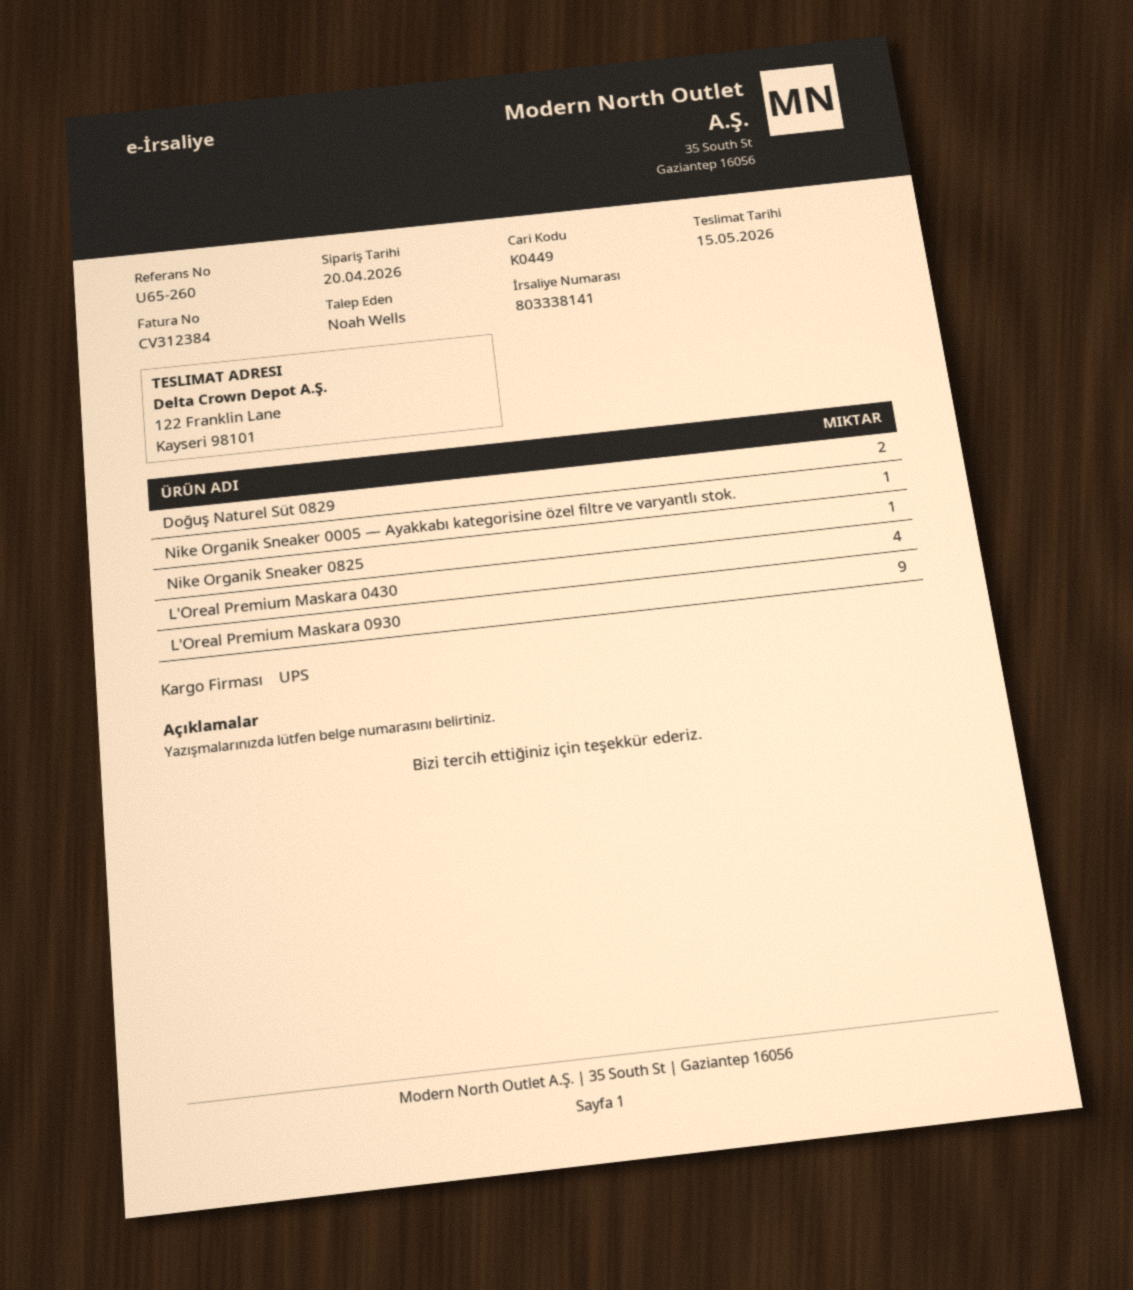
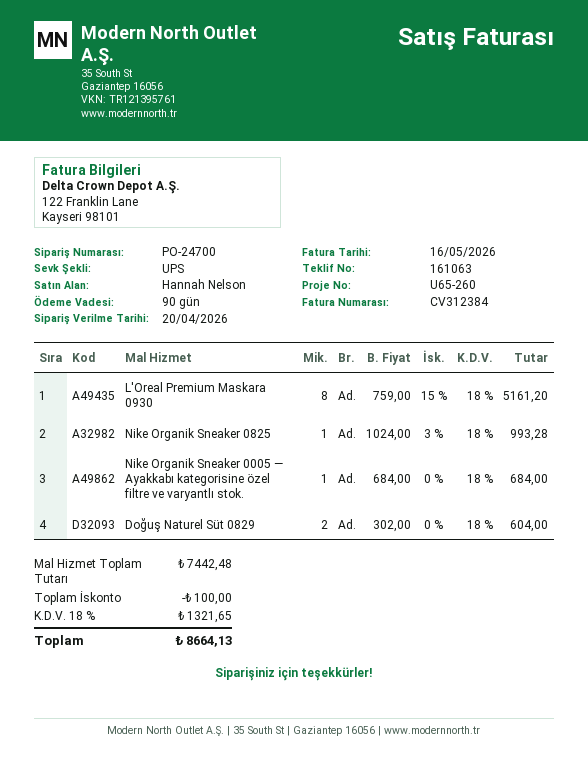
ordered by: Noah Wells -> Hannah Nelson
L'Oreal Premium Maskara 0430: 4 -> none
L'Oreal Premium Maskara 0930: 9 -> 8

